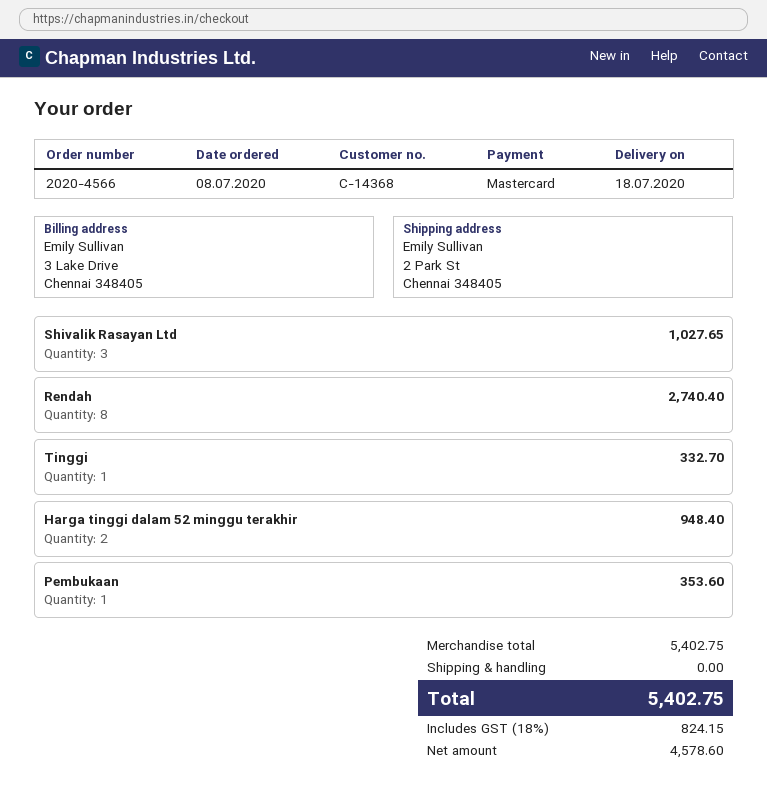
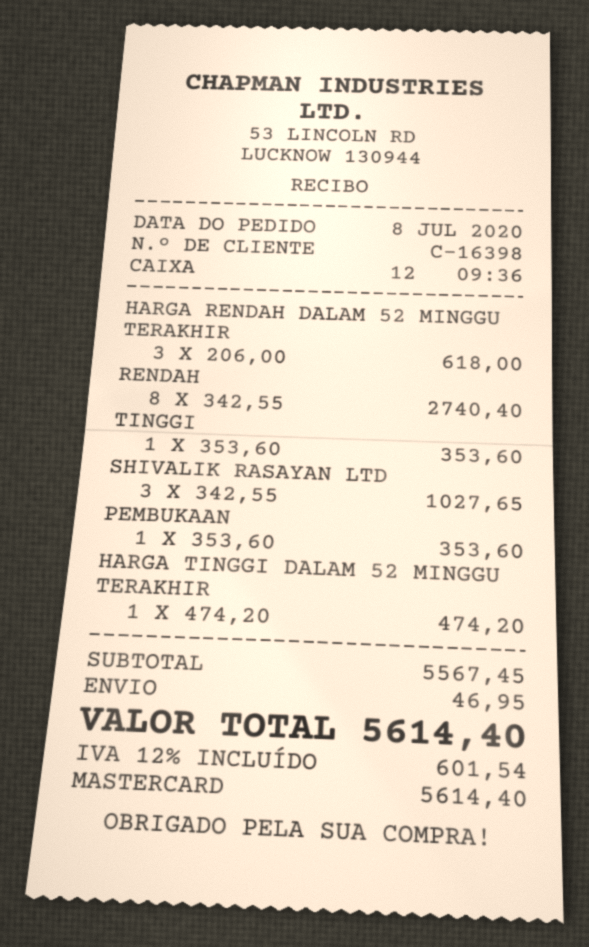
customer number: C-14368 -> C-16398
Tinggi: 1 for 332.70 -> 1 for 353.60
Harga tinggi dalam 52 minggu terakhir: 2 for 948.40 -> 1 for 474.20
HARGA RENDAH DALAM 52 MINGGU TERAKHIR: none -> 3 for 618.00
subtotal: 5402.75 -> 5567.45
shipping: 0.00 -> 46.95
tax: 18% = 824.15 -> 12% = 601.54
total: 5402.75 -> 5614.40

